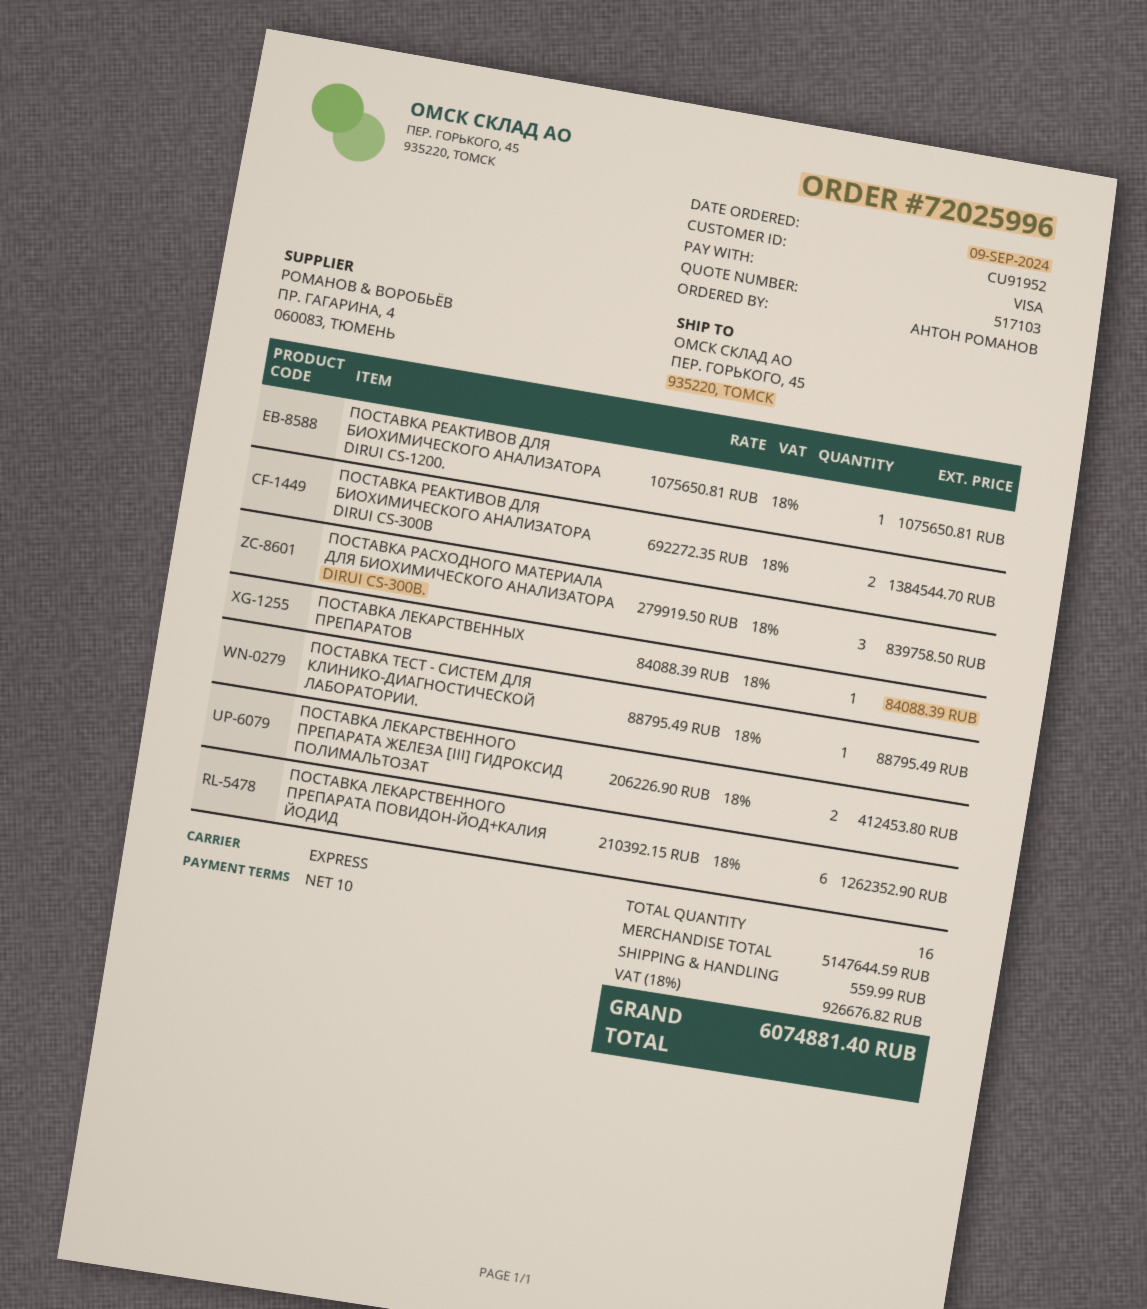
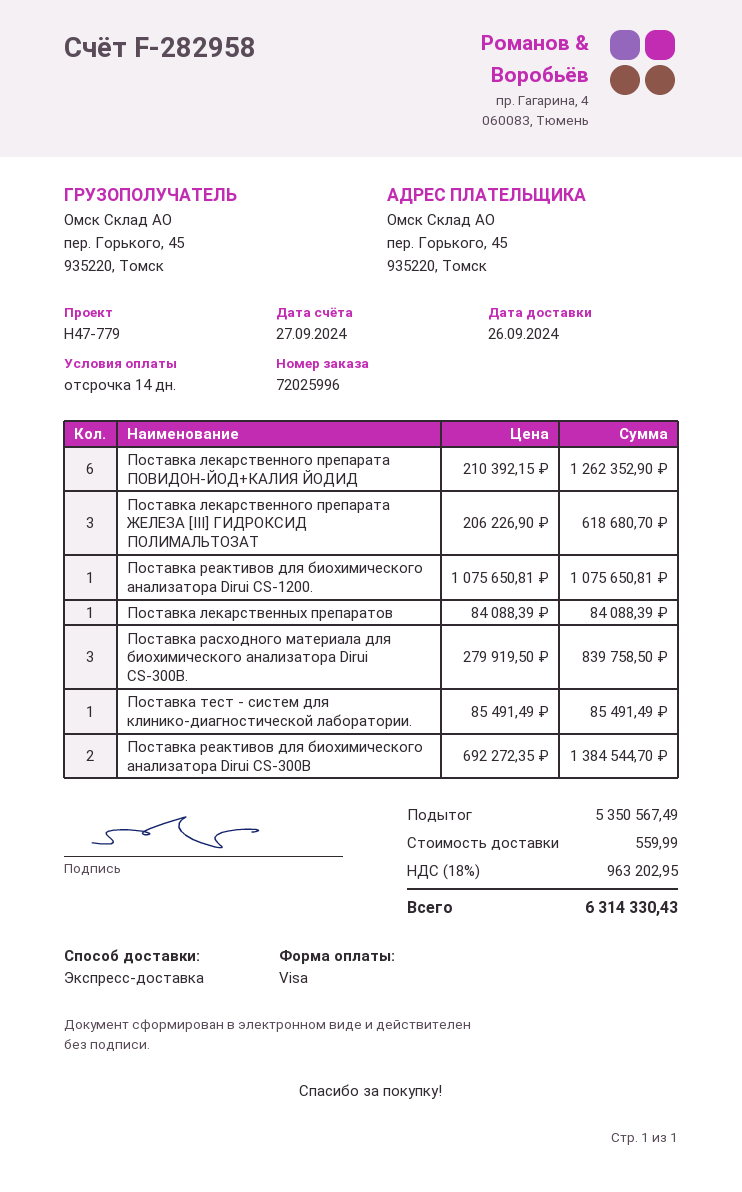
payment terms: 10 days -> 14 days
ПОСТАВКА ТЕСТ - СИСТЕМ ДЛЯ КЛИНИКО-ДИАГНОСТИЧЕСКОЙ ЛАБОРАТОРИИ.: 1 x 88795.49 = 88795.49 -> 1 x 85491.49 = 85491.49
ПОСТАВКА ЛЕКАРСТВЕННОГО ПРЕПАРАТА ЖЕЛЕЗА [III] ГИДРОКСИД ПОЛИМАЛЬТОЗАТ: 2 x 206226.90 = 412453.80 -> 3 x 206226.90 = 618680.70
subtotal: 5147644.59 -> 5350567.49
tax: 18% = 926676.82 -> 18% = 963202.95
total: 6074881.40 -> 6314330.43

